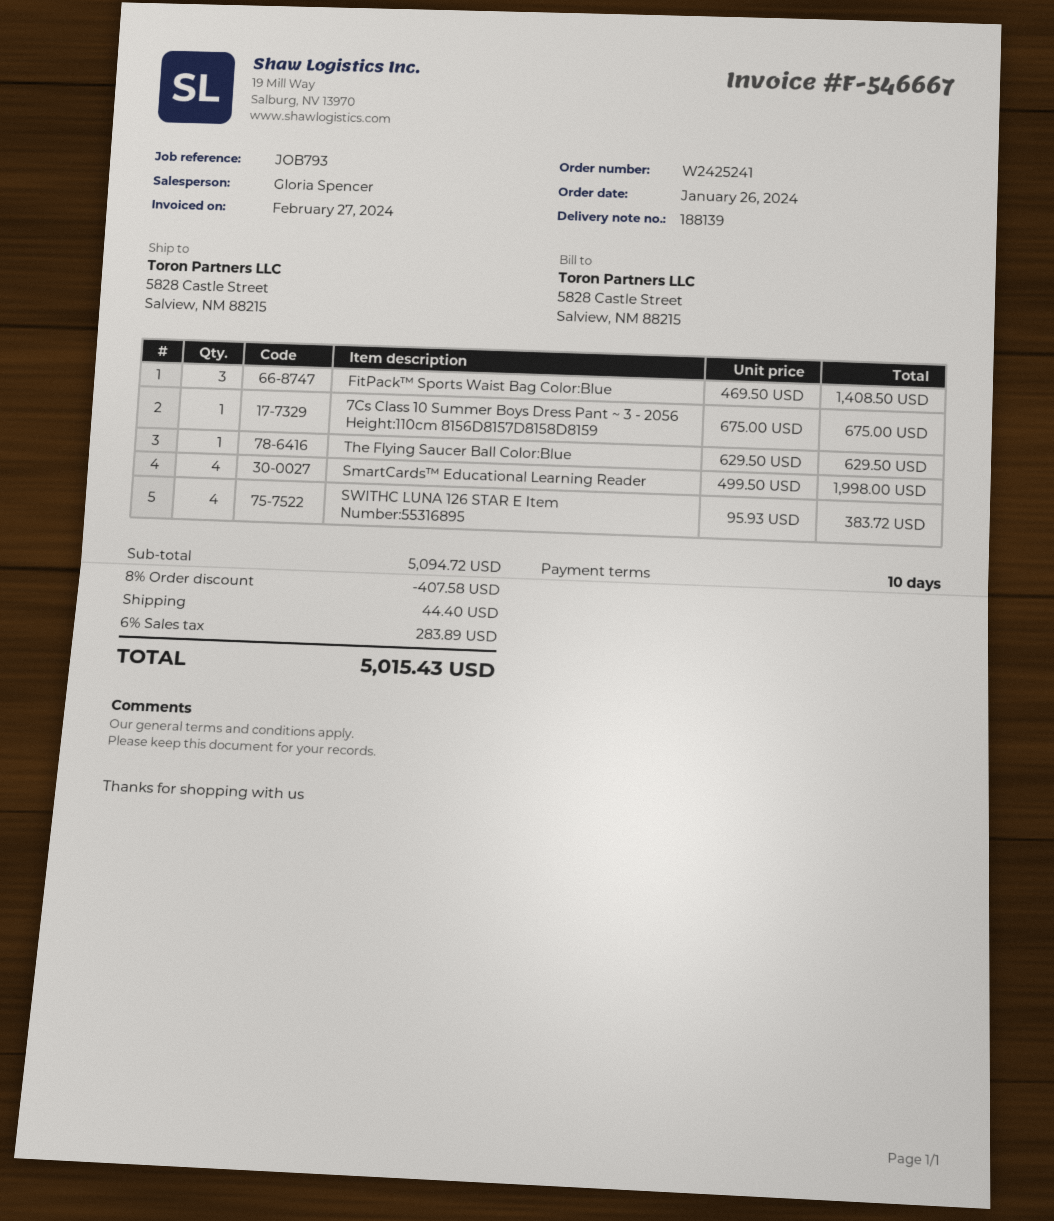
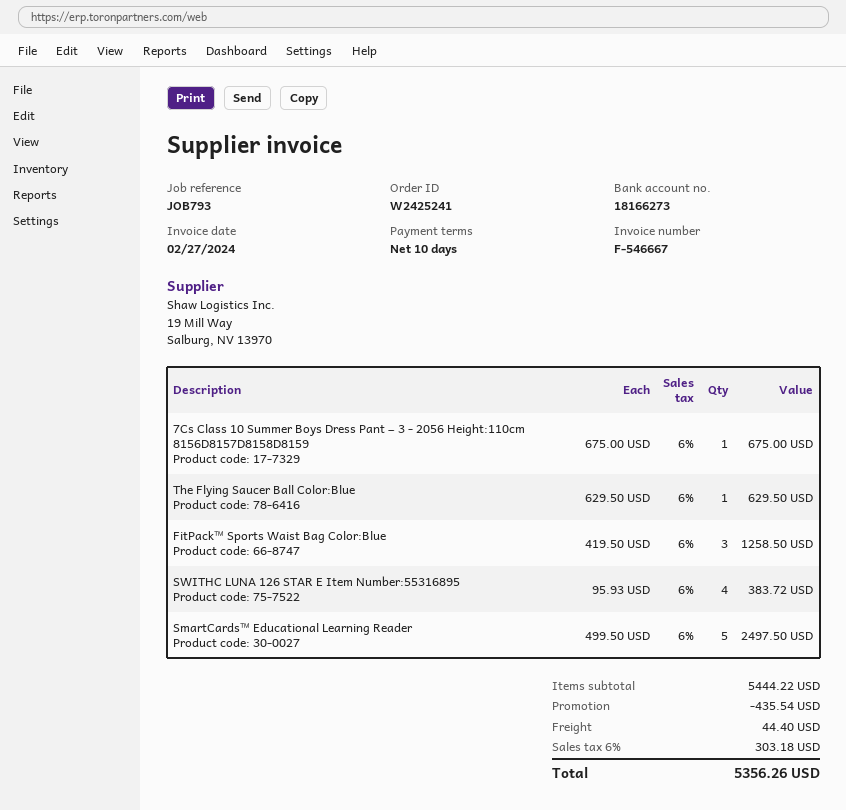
FitPack™ Sports Waist Bag Color:Blue: 3 x 469.50 = 1408.50 -> 3 x 419.50 = 1258.50
SmartCards™ Educational Learning Reader: 4 x 499.50 = 1998.00 -> 5 x 499.50 = 2497.50
subtotal: 5094.72 -> 5444.22
discount: 407.58 -> 435.54
tax: 6% = 283.89 -> 6% = 303.18
total: 5015.43 -> 5356.26

